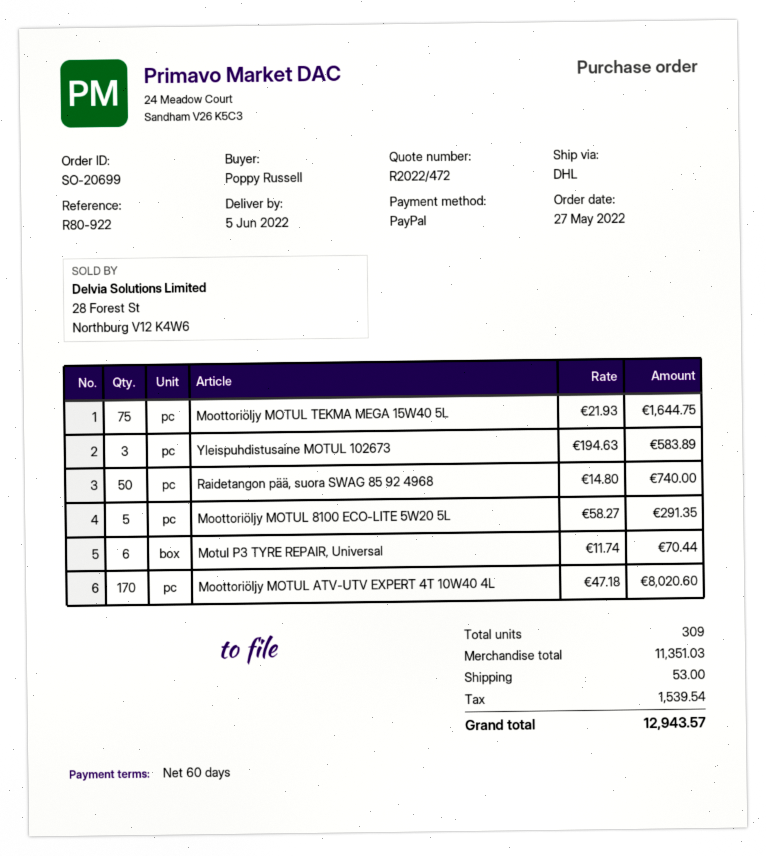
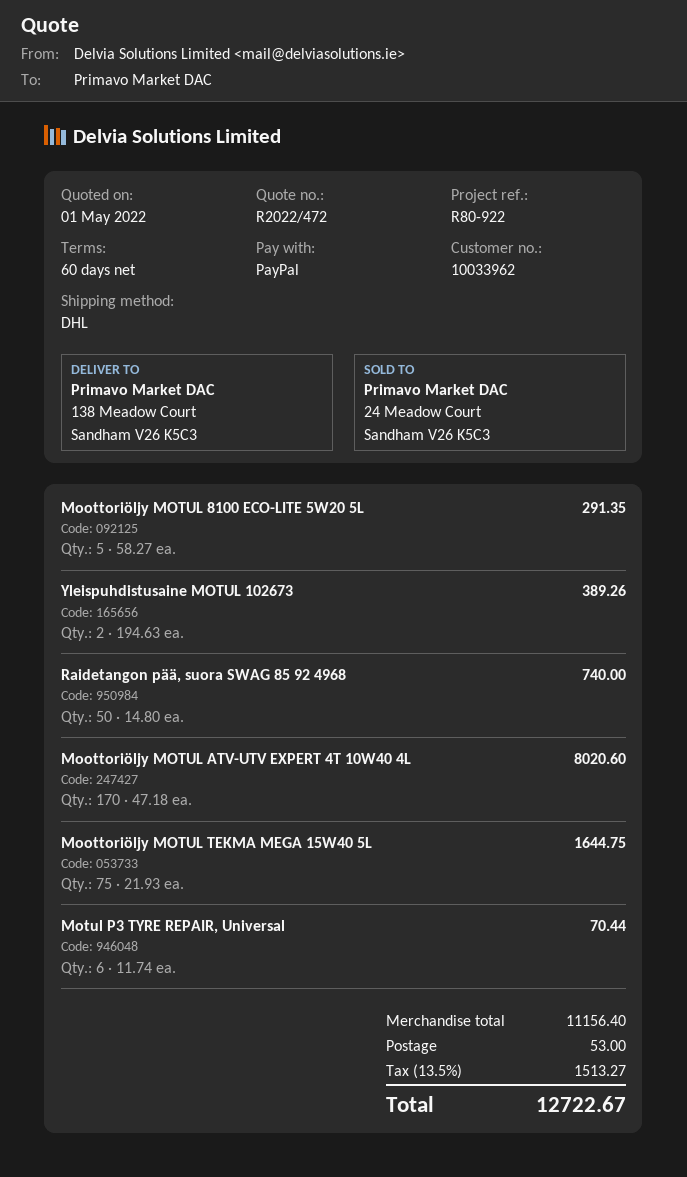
Yleispuhdistusaine MOTUL 102673: 3 x 194.63 = 583.89 -> 2 x 194.63 = 389.26
subtotal: 11351.03 -> 11156.40
tax: 1539.54 -> 1513.27
total: 12943.57 -> 12722.67

